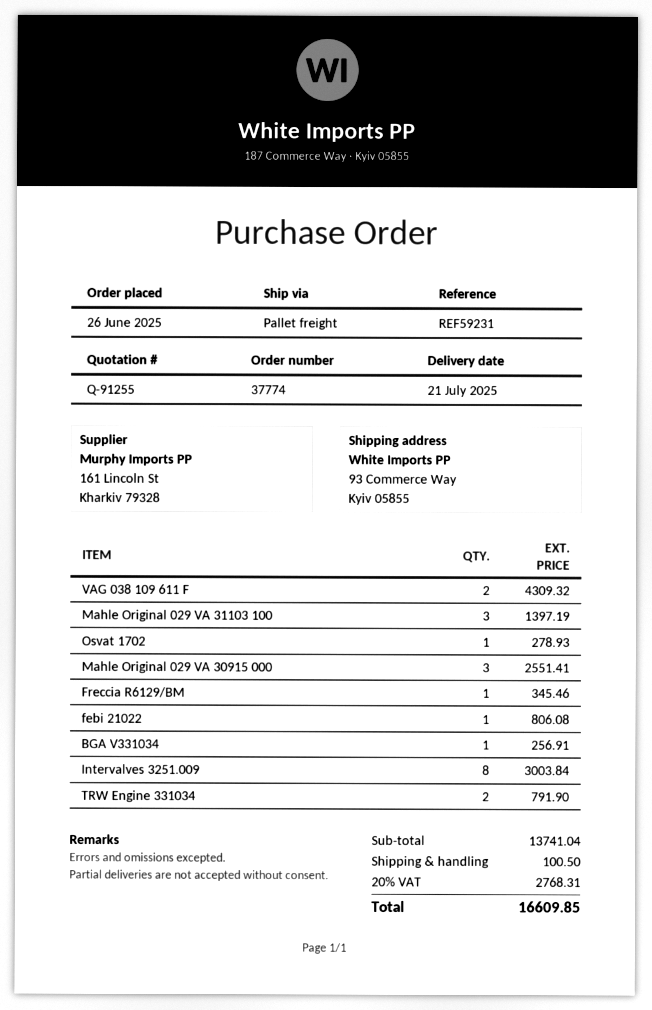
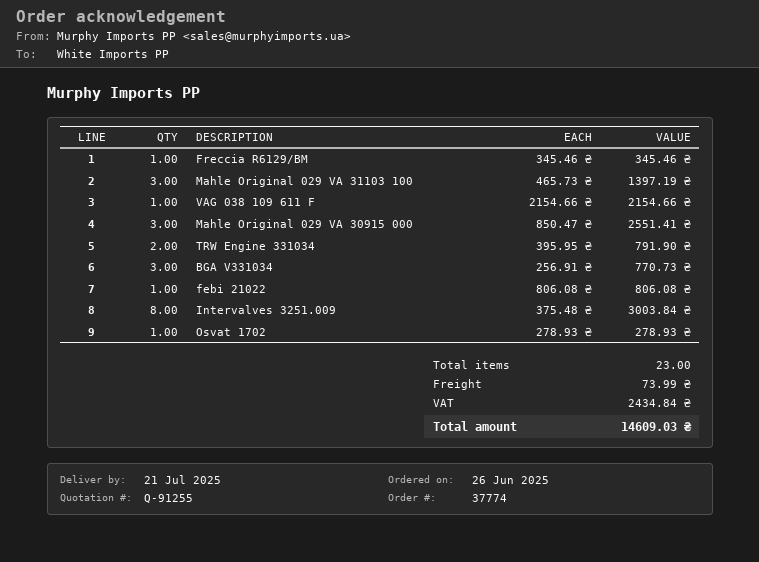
VAG 038 109 611 F: 2 for 4309.32 -> 1 for 2154.66
BGA V331034: 1 for 256.91 -> 3 for 770.73
shipping: 100.50 -> 73.99
tax: 2768.31 -> 2434.84
total: 16609.85 -> 14609.03

